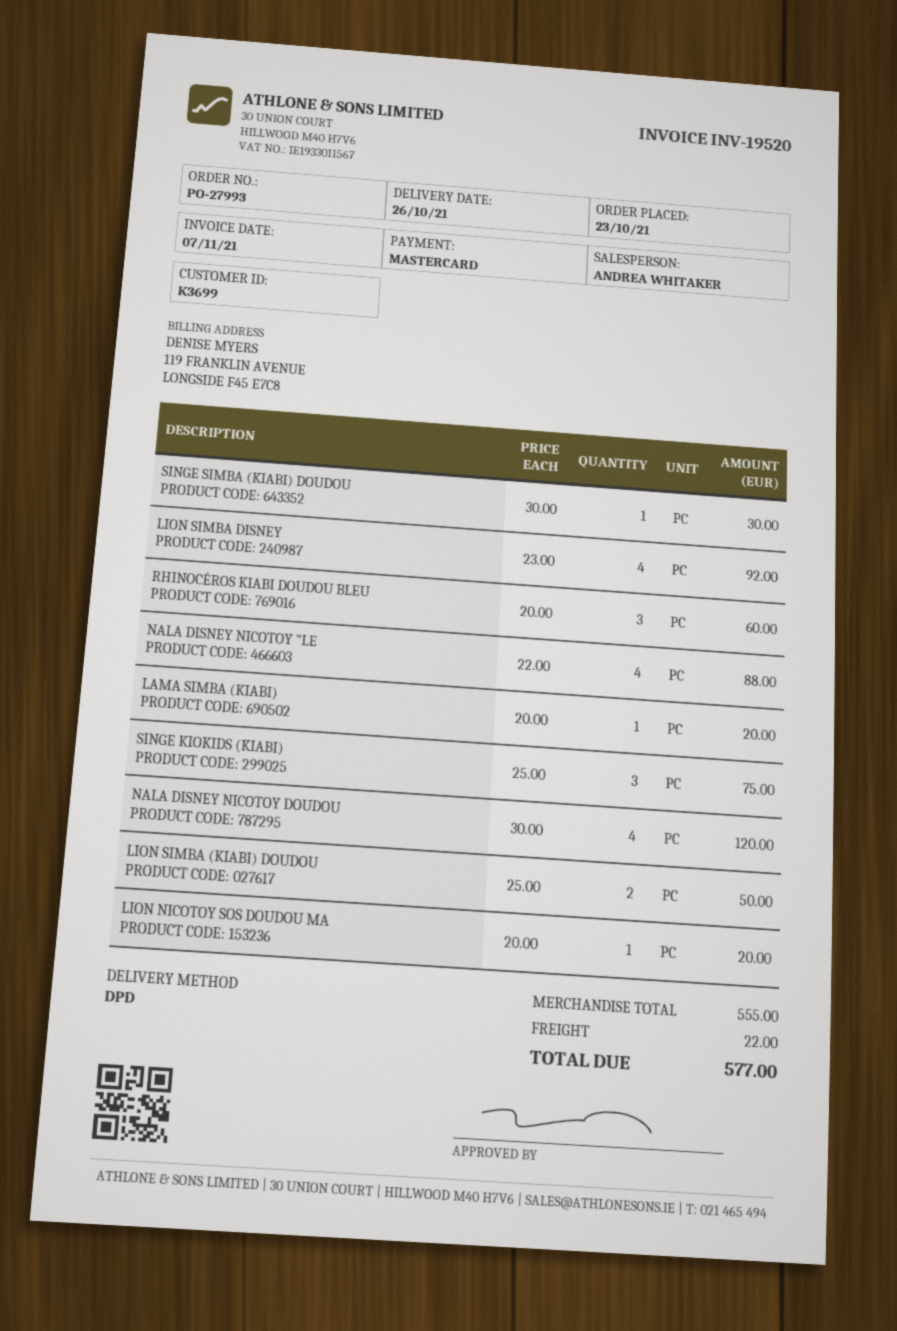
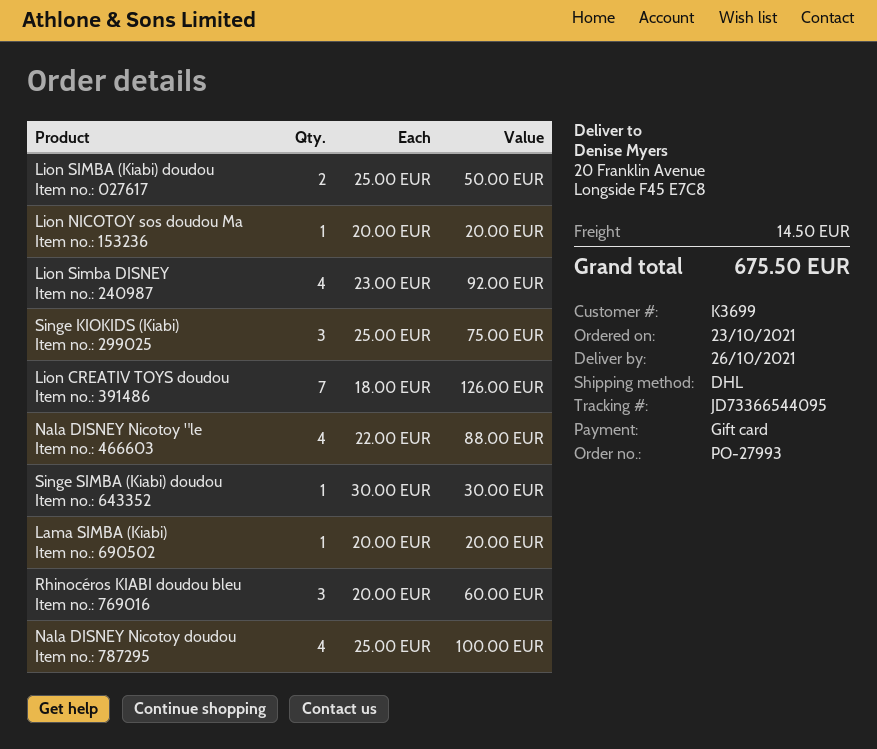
payment method: Mastercard -> gift card
shipping method: DPD -> DHL
NALA DISNEY NICOTOY DOUDOU: 4 x 30.00 = 120.00 -> 4 x 25.00 = 100.00
Lion CREATIV TOYS doudou: none -> 7 x 18.00 = 126.00
shipping: 22.00 -> 14.50
total: 577.00 -> 675.50

